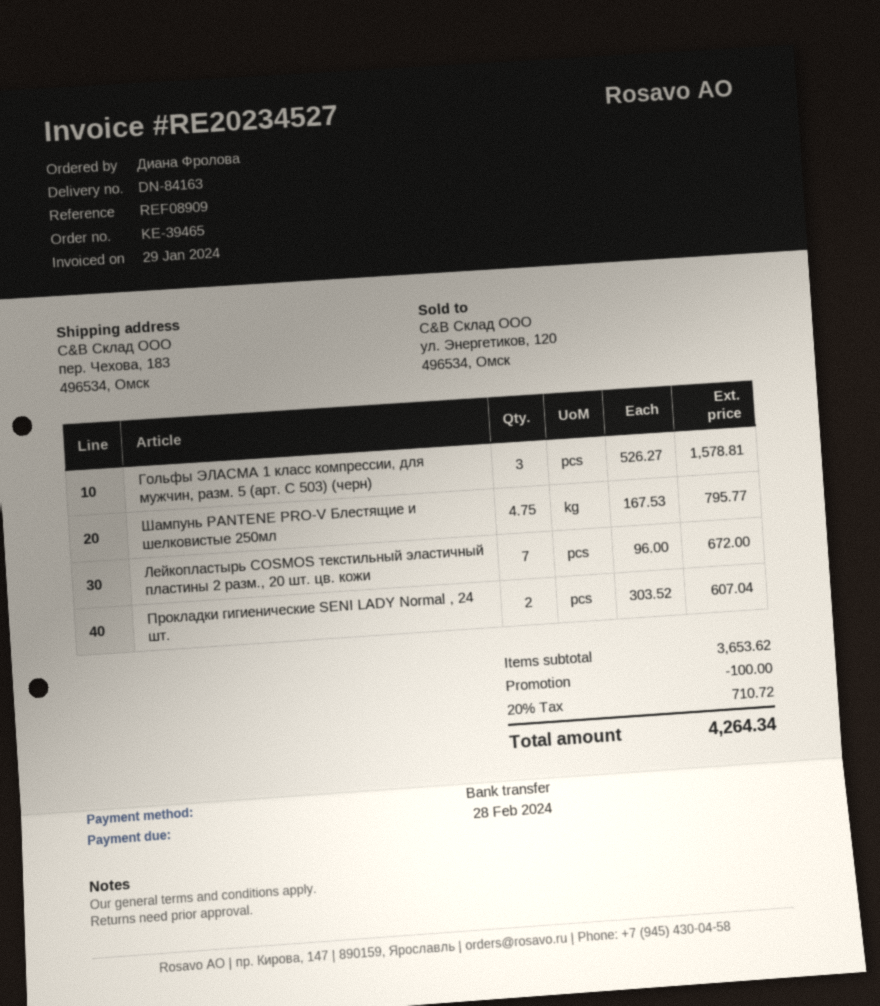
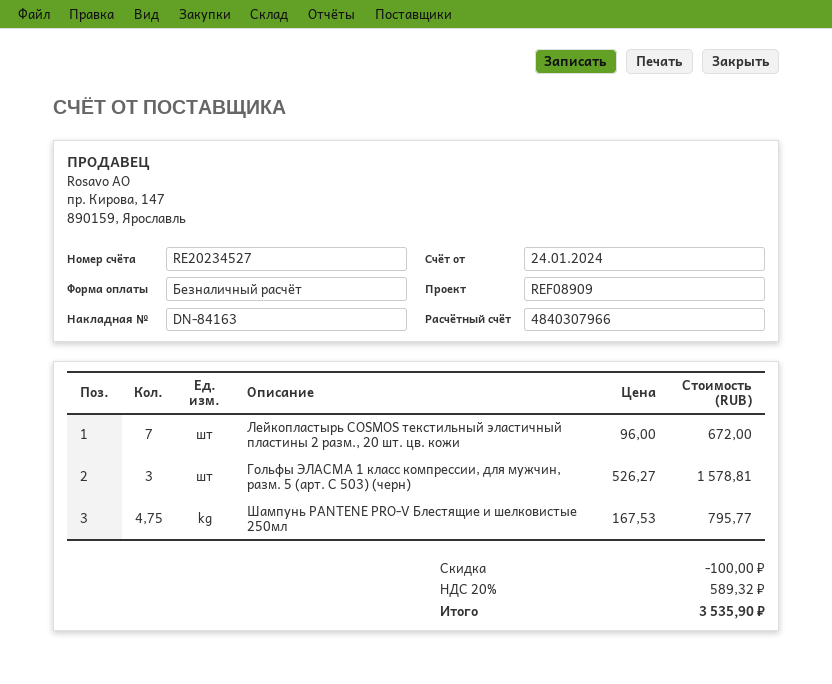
invoice date: 2024-01-29 -> 2024-01-24
Прокладки гигиенические SENI LADY Normal , 24 шт.: 2 x 303.52 = 607.04 -> none
tax: 20% = 710.72 -> 20% = 589.32
total: 4264.34 -> 3535.90

